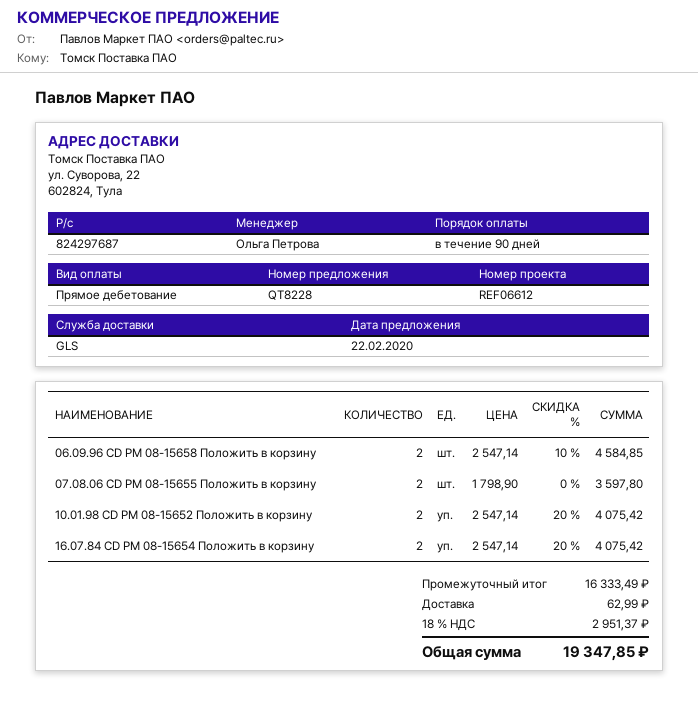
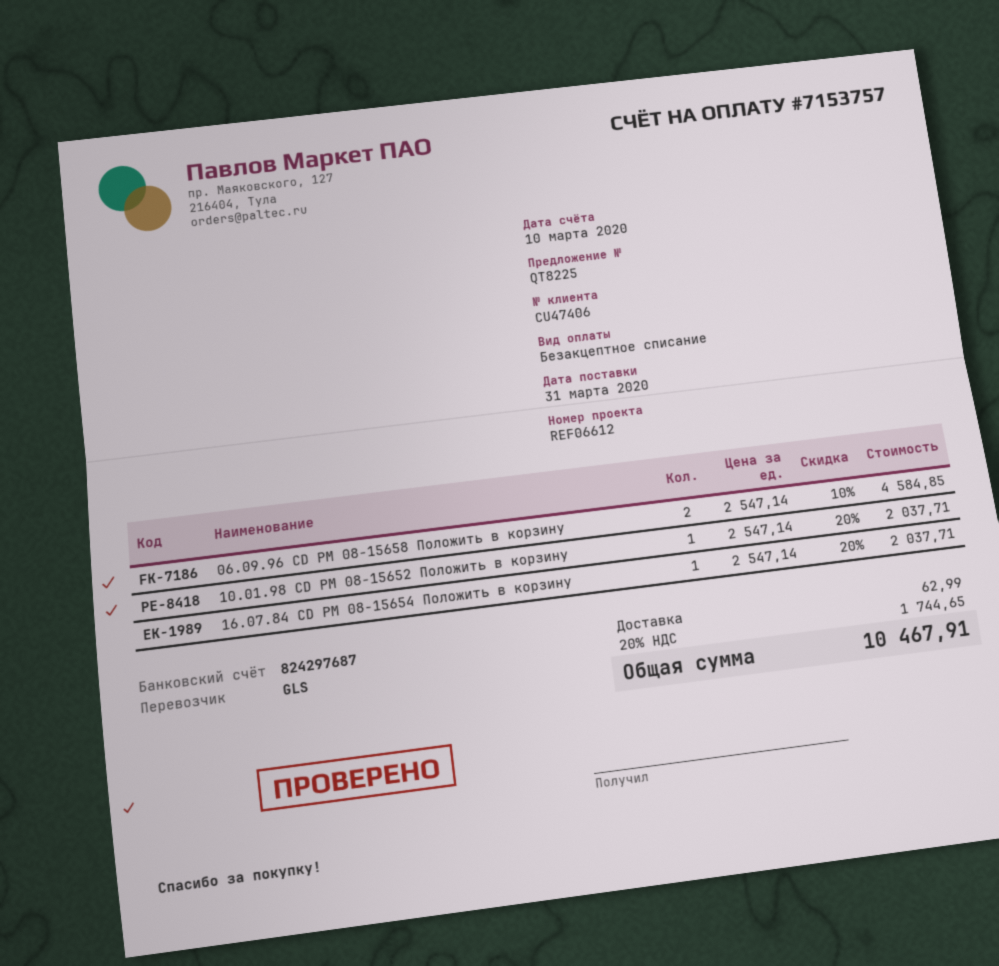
quote number: QT8228 -> QT8225
07.08.06 CD PM 08-15655 Положить в корзину: 2 x 1798.90 = 3597.80 -> none
10.01.98 CD PM 08-15652 Положить в корзину: 2 x 2547.14 - 20% = 4075.42 -> 1 x 2547.14 - 20% = 2037.71
16.07.84 CD PM 08-15654 Положить в корзину: 2 x 2547.14 - 20% = 4075.42 -> 1 x 2547.14 - 20% = 2037.71
tax: 18% = 2951.37 -> 20% = 1744.65
total: 19347.85 -> 10467.91

